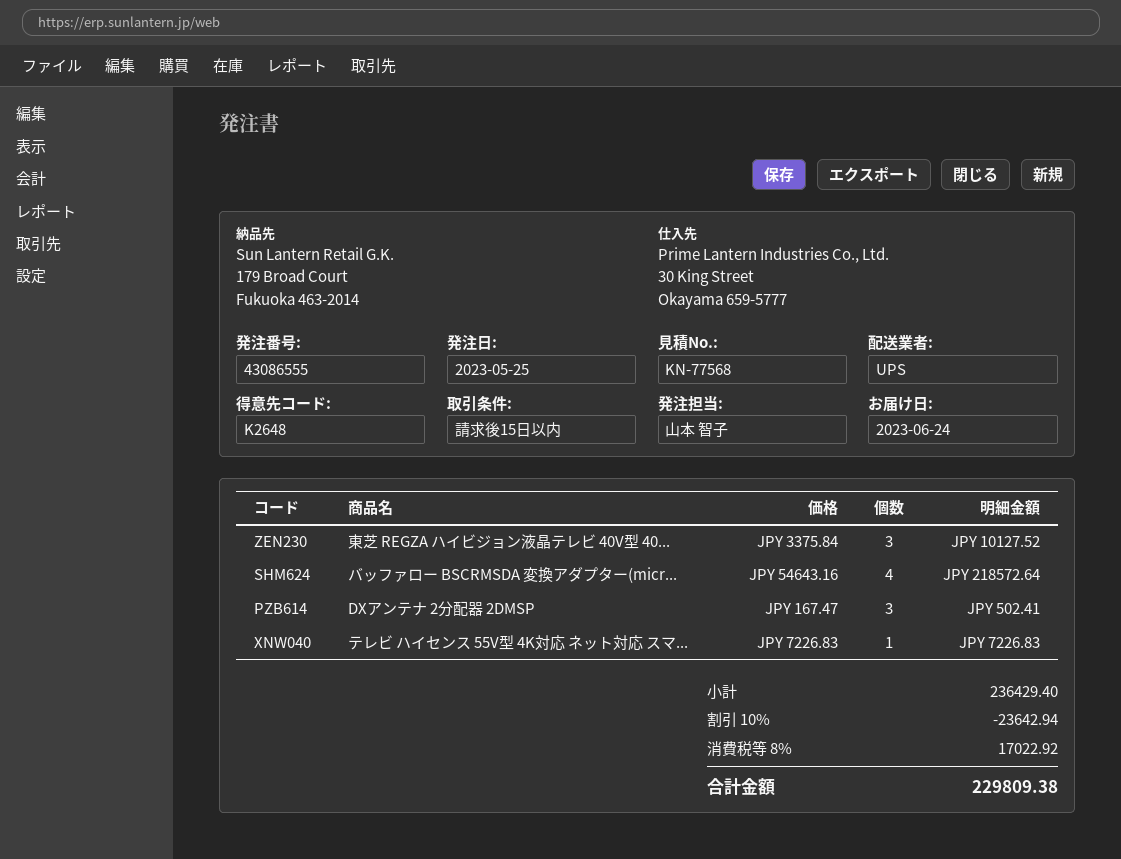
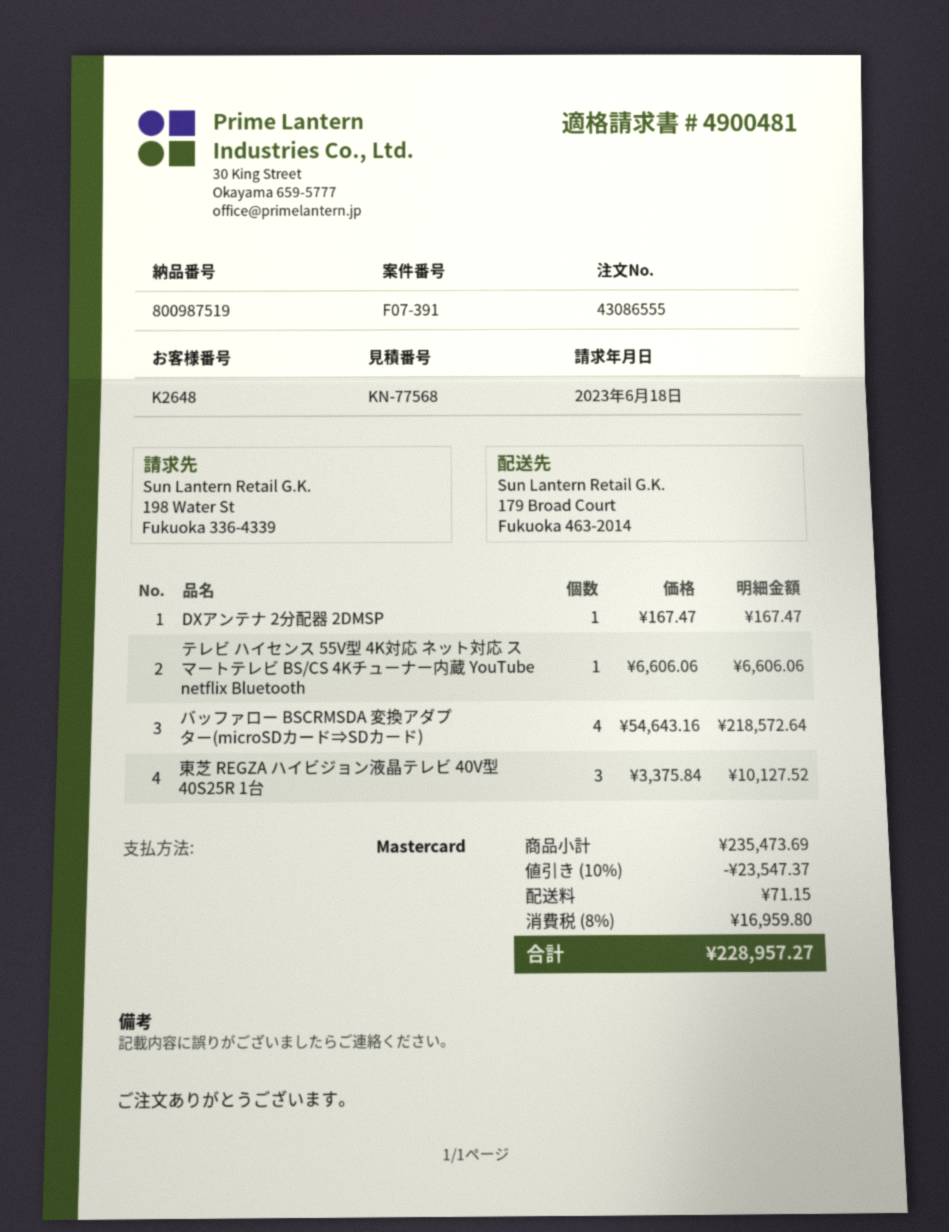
DXアンテナ 2分配器 2DMSP: 3 x 167.47 = 502.41 -> 1 x 167.47 = 167.47
テレビ ハイセンス 55V型 4K対応 ネット対応 スマ...: 1 x 7226.83 = 7226.83 -> 1 x 6606.06 = 6606.06
subtotal: 236429.40 -> 235473.69
discount: 10% = 23642.94 -> 10% = 23547.37
shipping: none -> 71.15
tax: 8% = 17022.92 -> 8% = 16959.80
total: 229809.38 -> 228957.27

